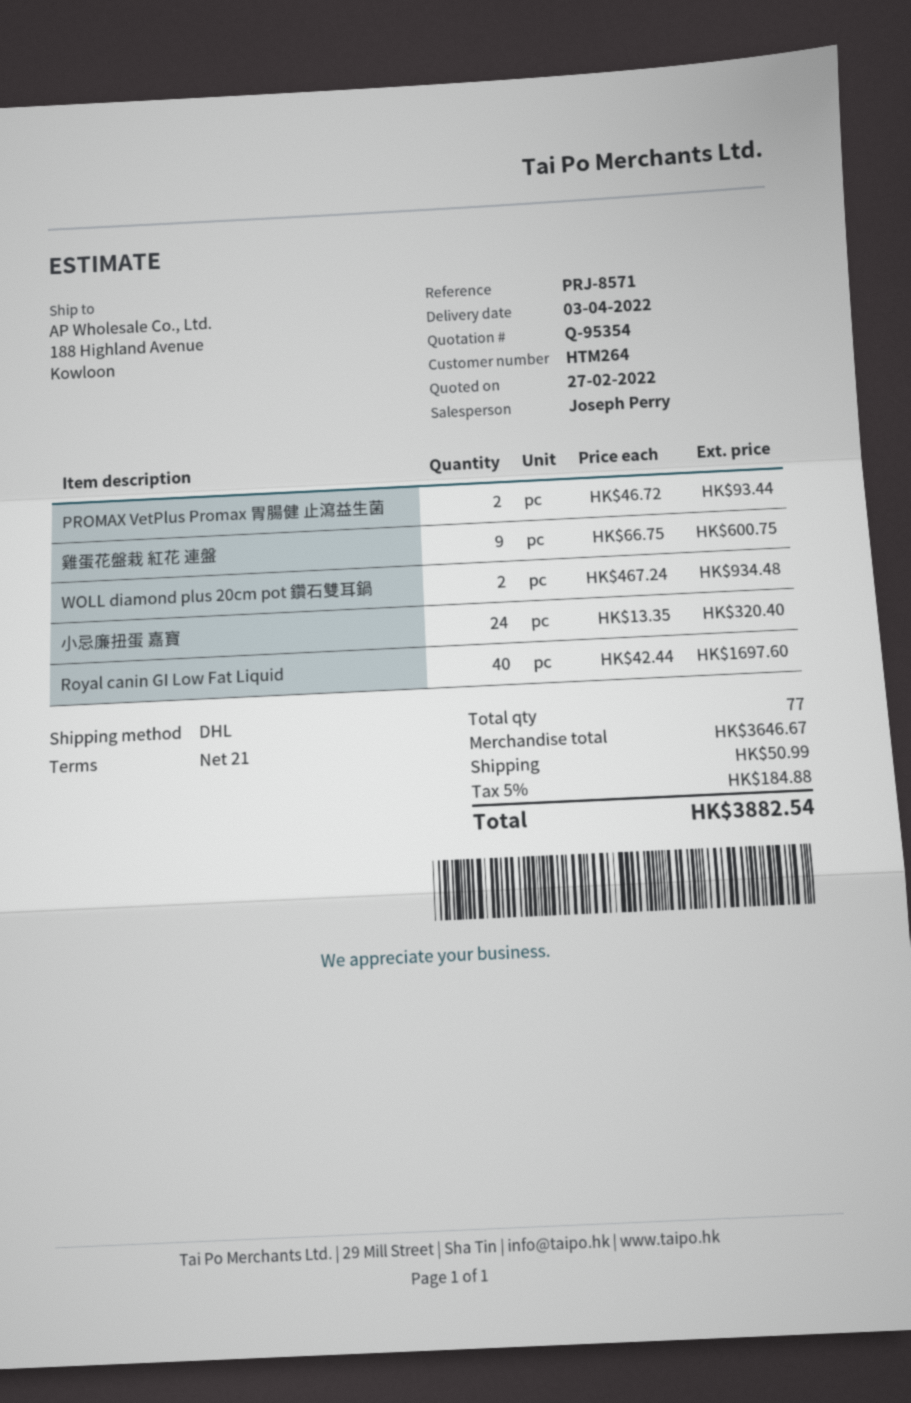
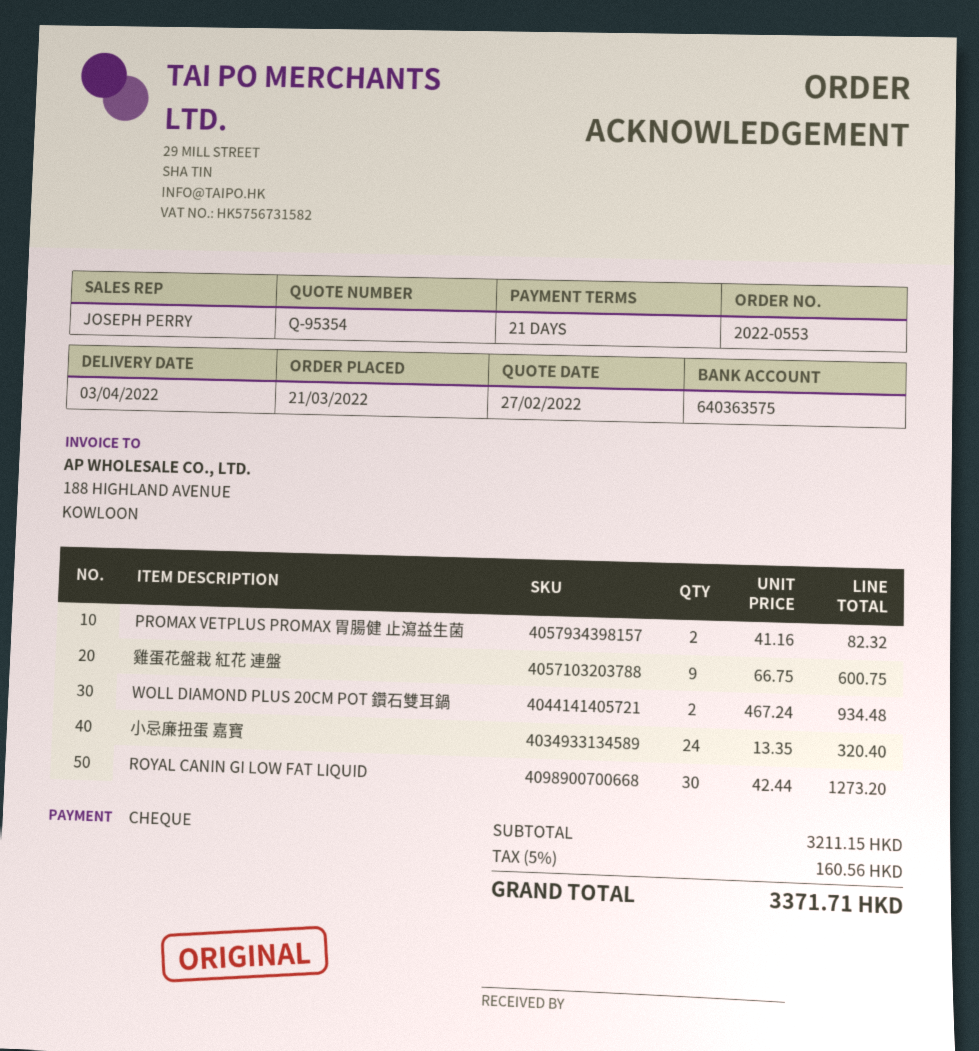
PROMAX VetPlus Promax 胃腸健 止瀉益生菌: 2 x 46.72 = 93.44 -> 2 x 41.16 = 82.32
Royal canin GI Low Fat Liquid: 40 x 42.44 = 1697.60 -> 30 x 42.44 = 1273.20
subtotal: 3646.67 -> 3211.15
shipping: 50.99 -> none
tax: 5% = 184.88 -> 5% = 160.56
total: 3882.54 -> 3371.71

